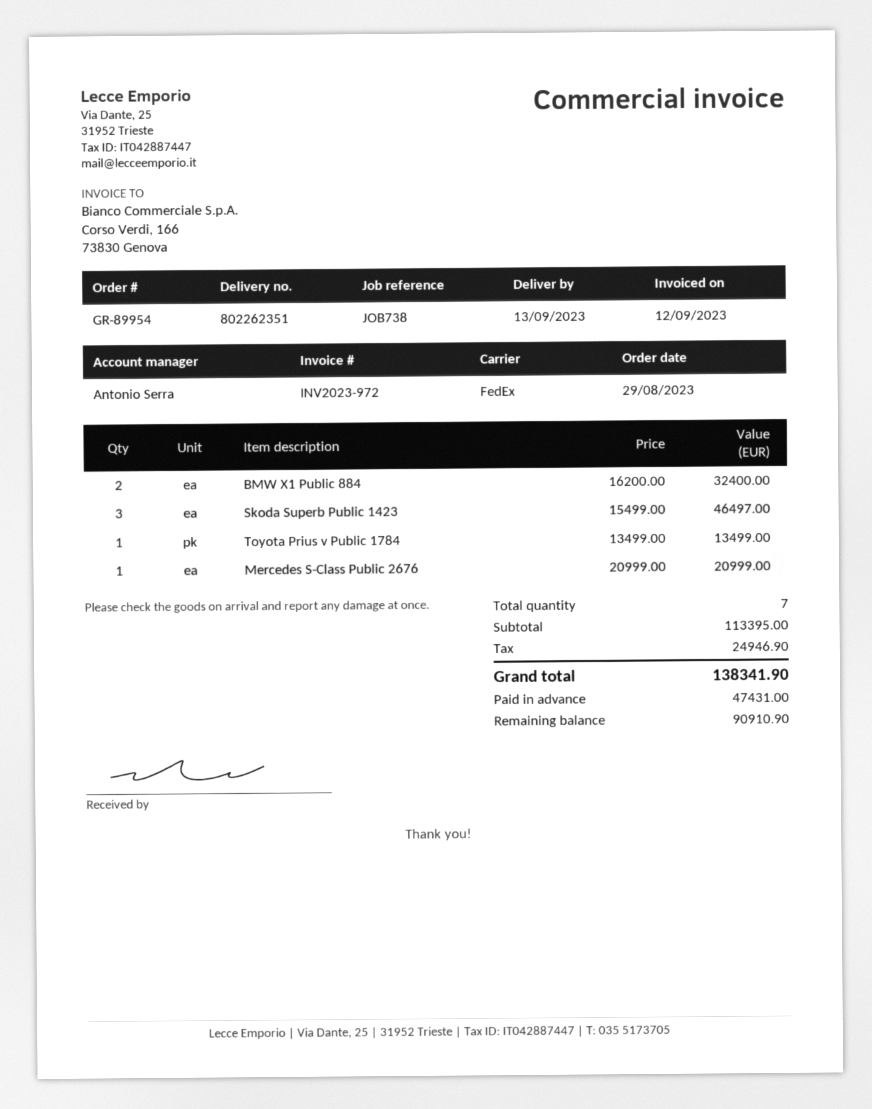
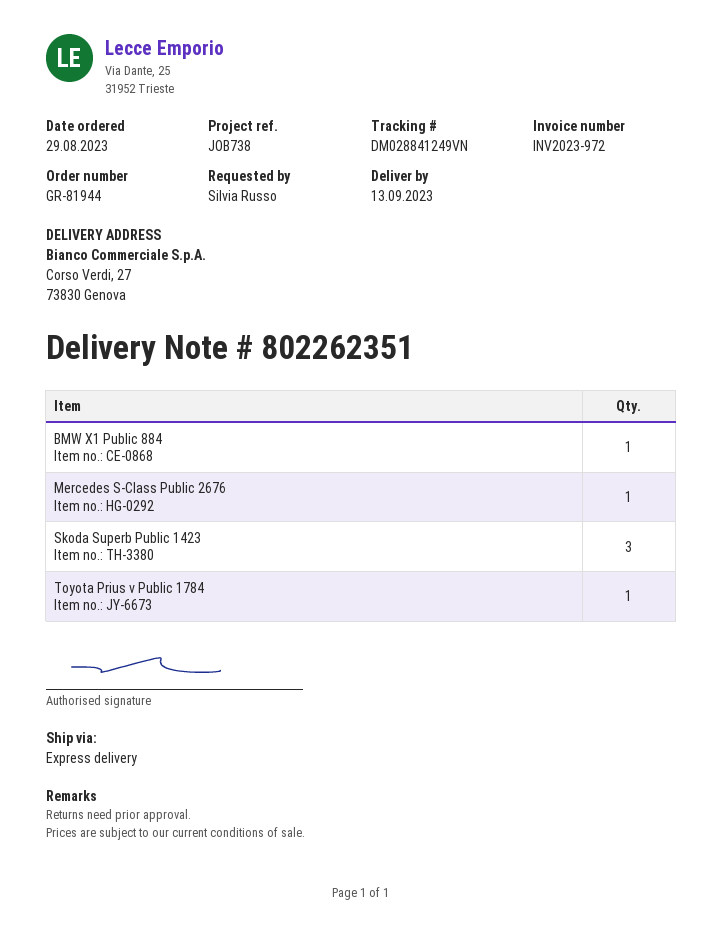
order number: GR-89954 -> GR-81944
shipping method: FedEx -> express
BMW X1 Public 884: 2 -> 1

